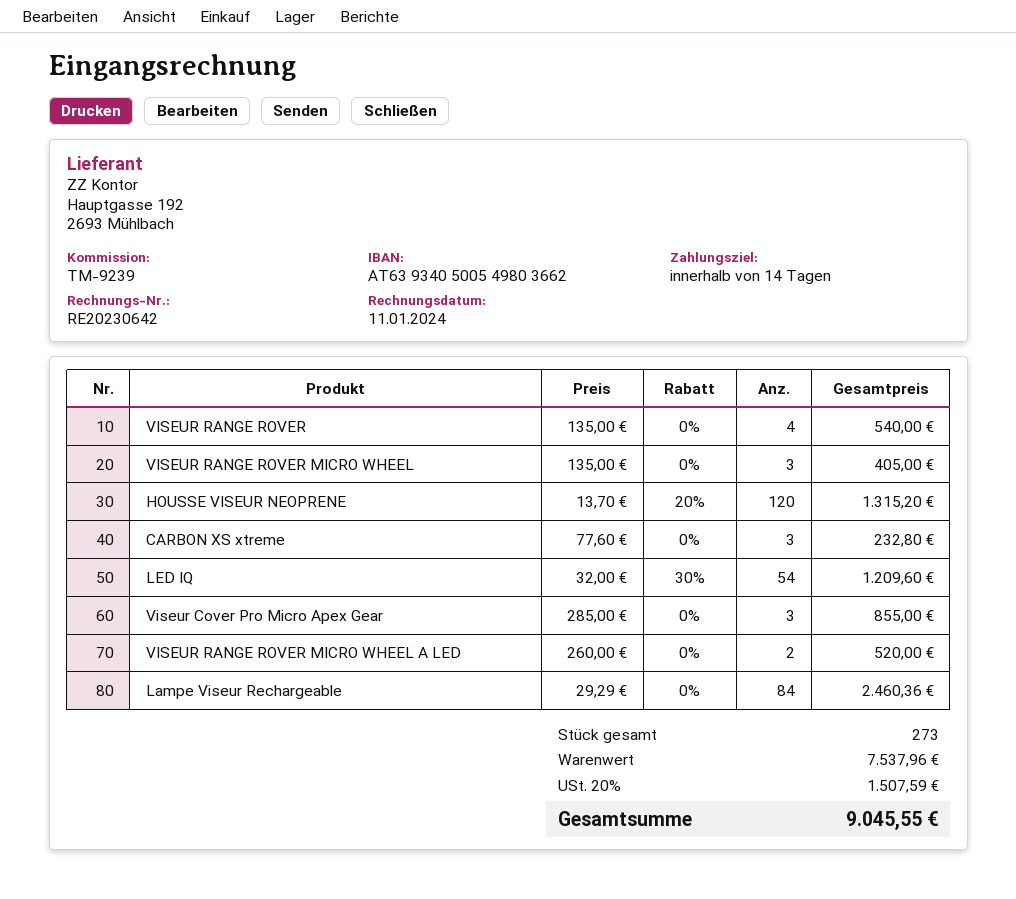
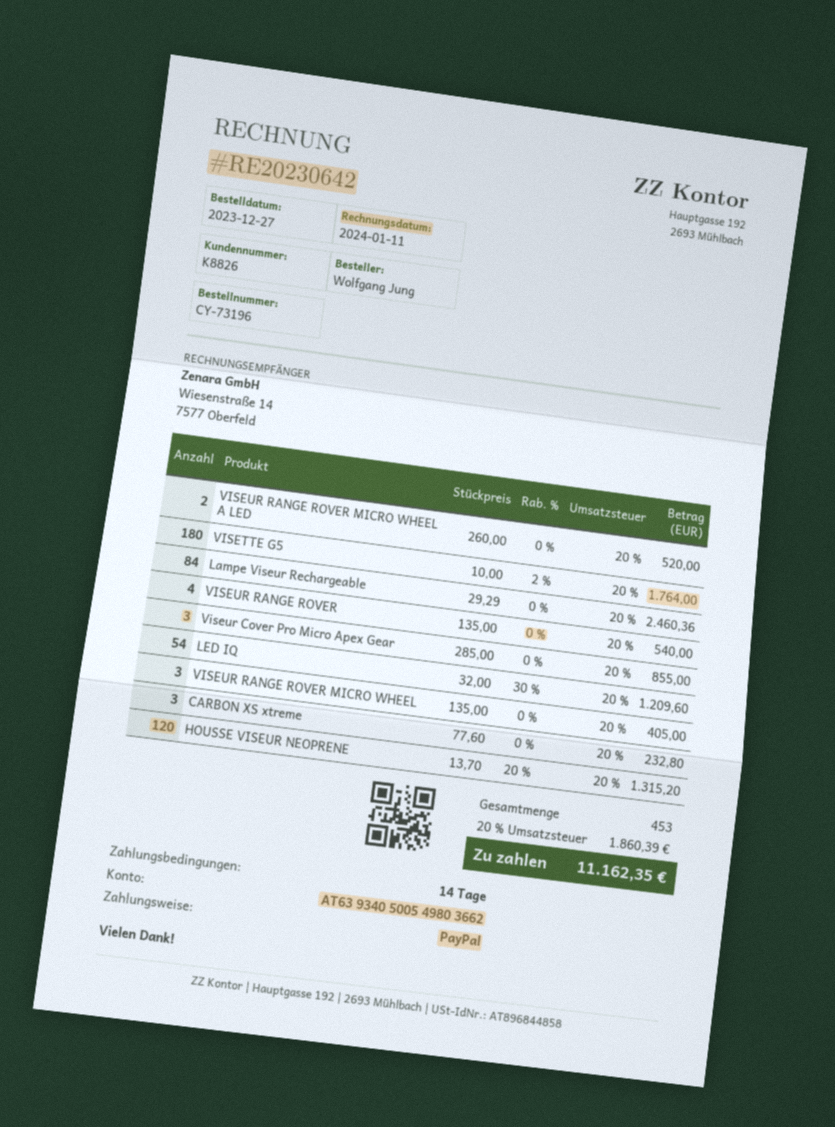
VISETTE G5: none -> 180 x 10.00 - 2% = 1764.00
total quantity: 273 -> 453
tax: 20% = 1507.59 -> 20% = 1860.39
total: 9045.55 -> 11162.35

